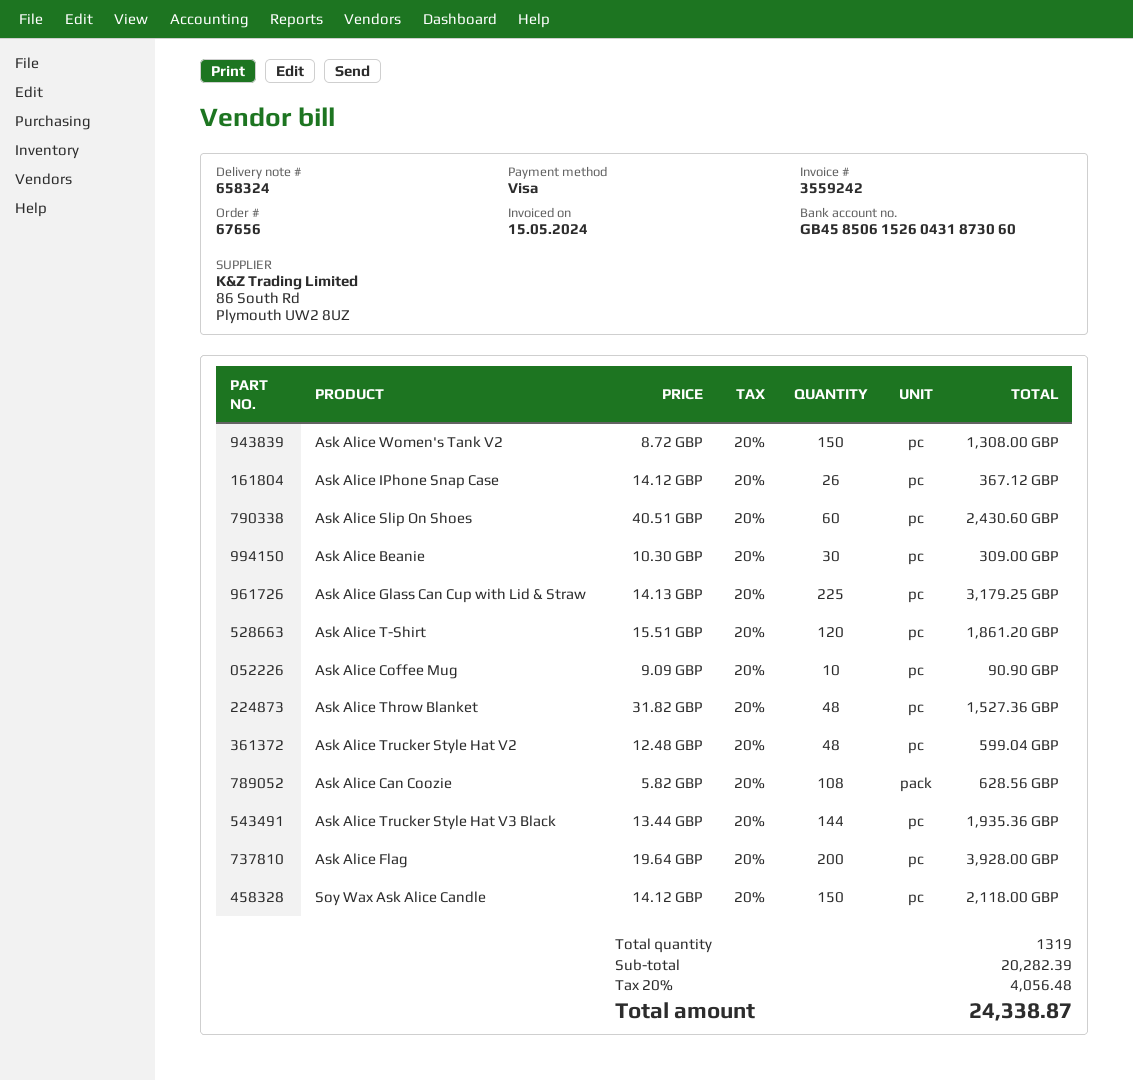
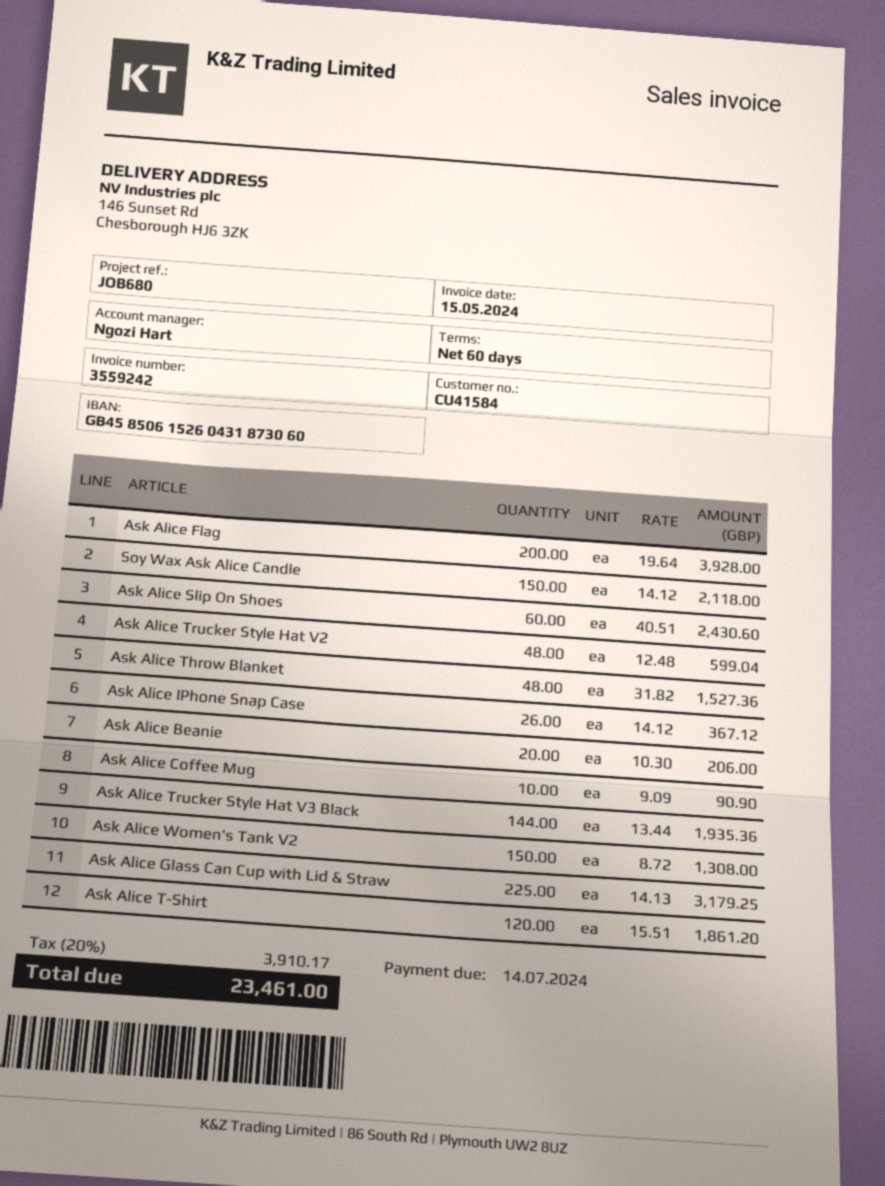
Ask Alice Beanie: 30 x 10.30 = 309.00 -> 20 x 10.30 = 206.00
Ask Alice Can Coozie: 108 x 5.82 = 628.56 -> none
tax: 20% = 4056.48 -> 20% = 3910.17
total: 24338.87 -> 23461.00

